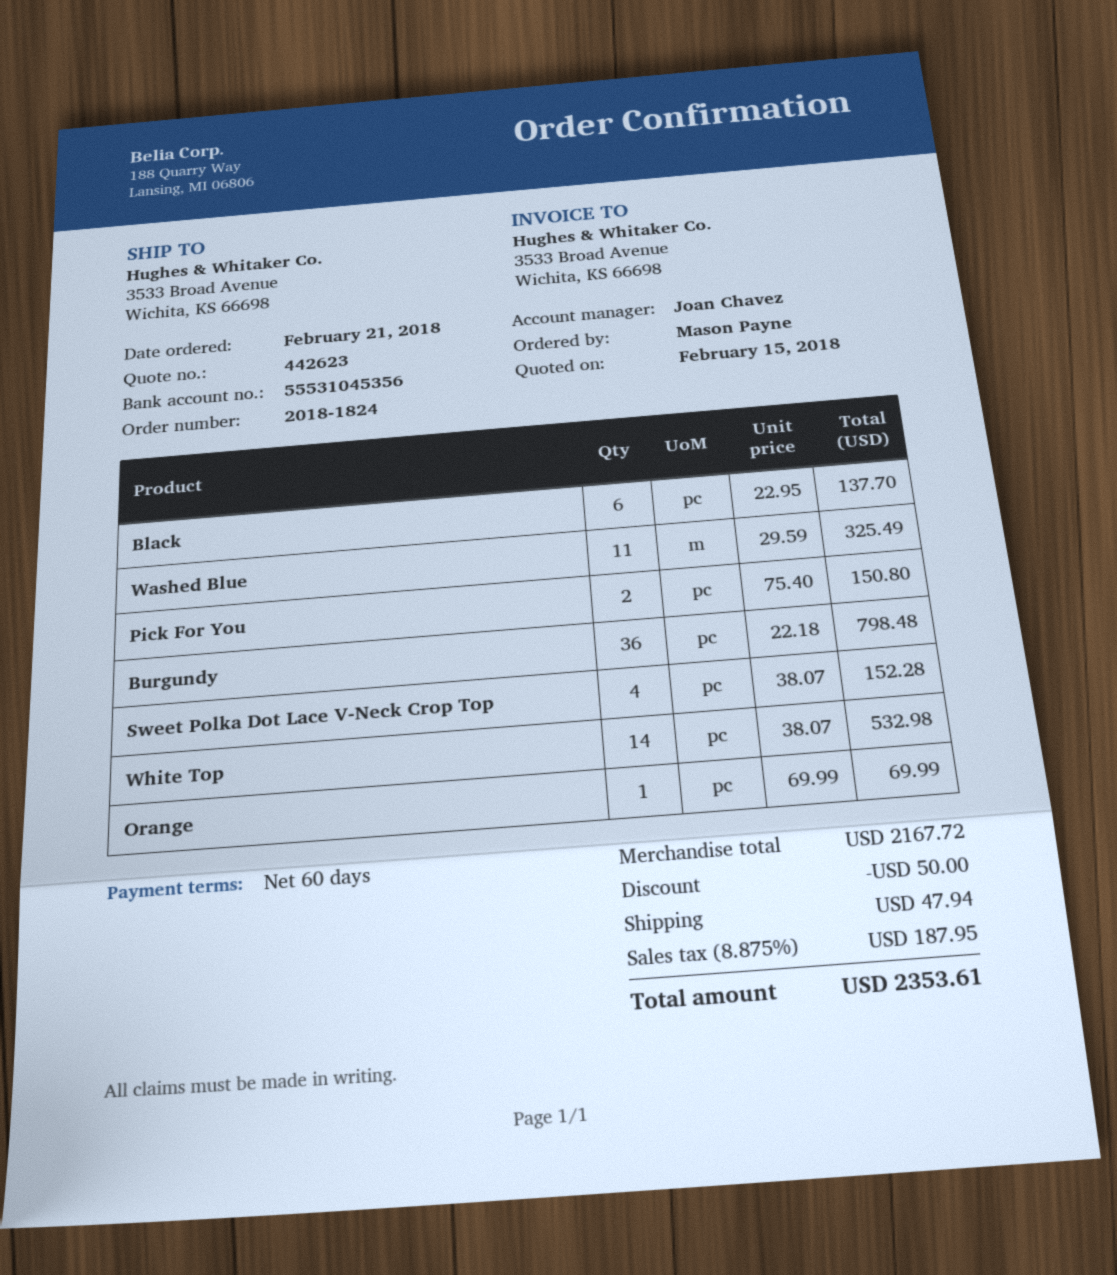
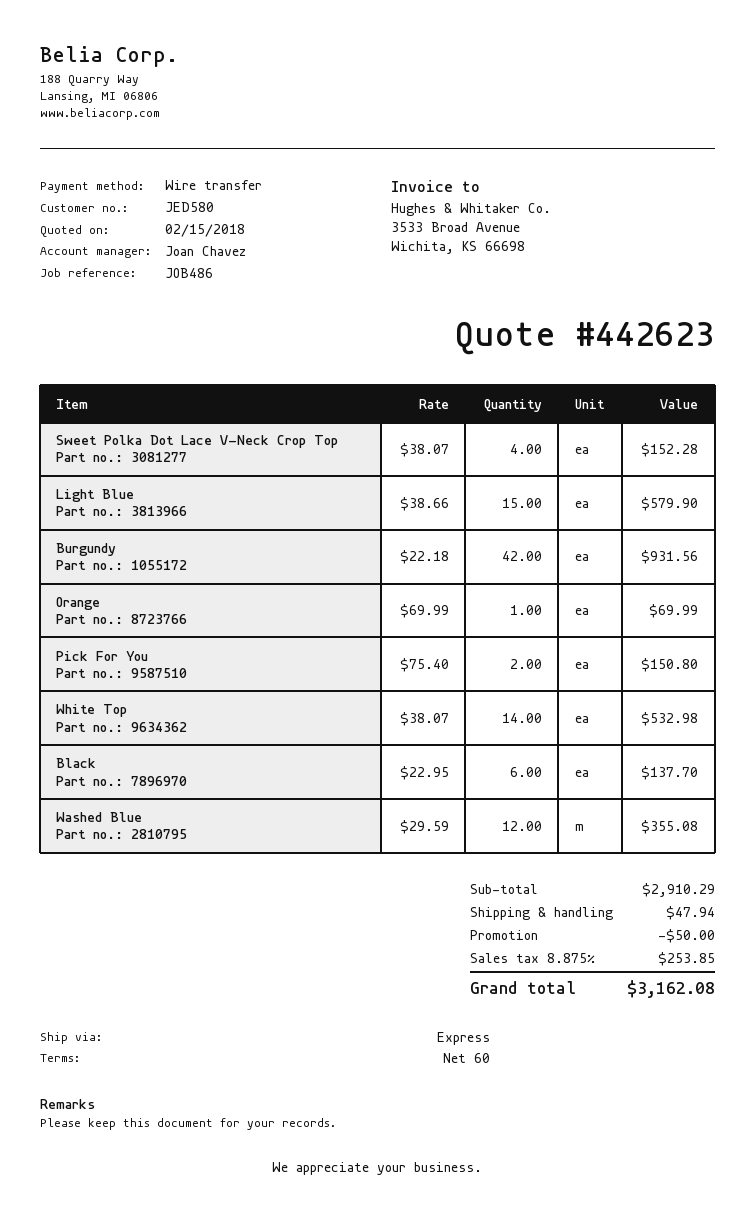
Washed Blue: 11 x 29.59 = 325.49 -> 12 x 29.59 = 355.08
Burgundy: 36 x 22.18 = 798.48 -> 42 x 22.18 = 931.56
Light Blue: none -> 15 x 38.66 = 579.90
subtotal: 2167.72 -> 2910.29
tax: 8.875% = 187.95 -> 8.875% = 253.85
total: 2353.61 -> 3162.08

